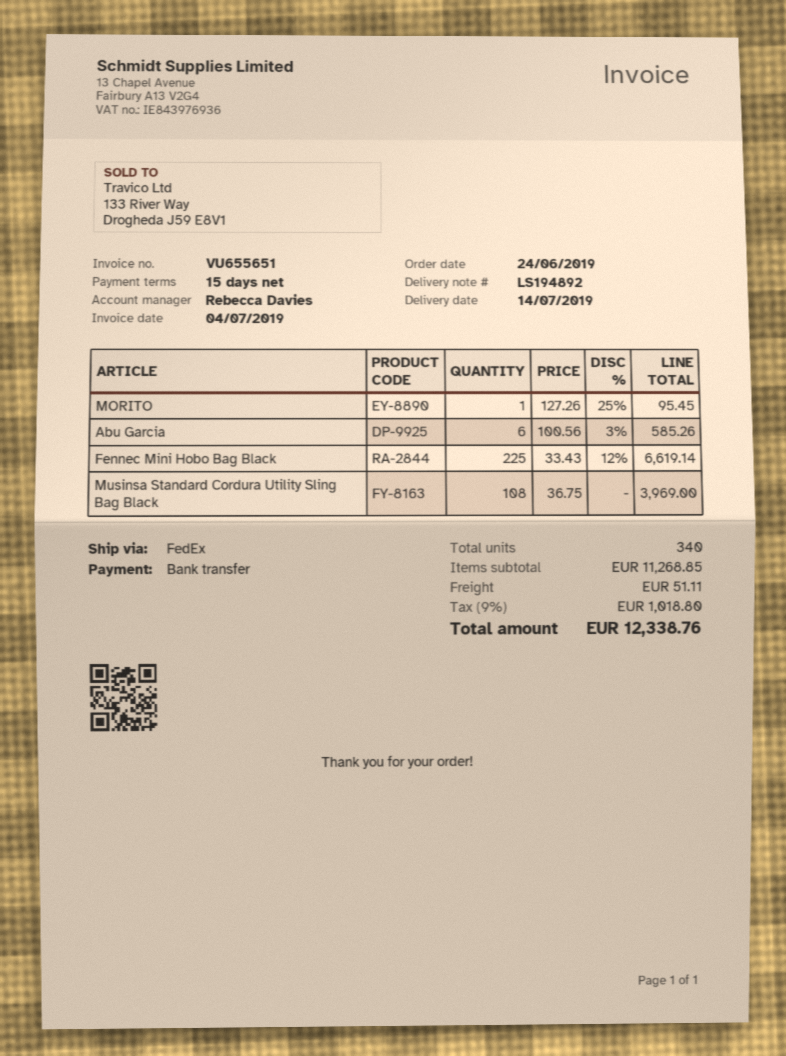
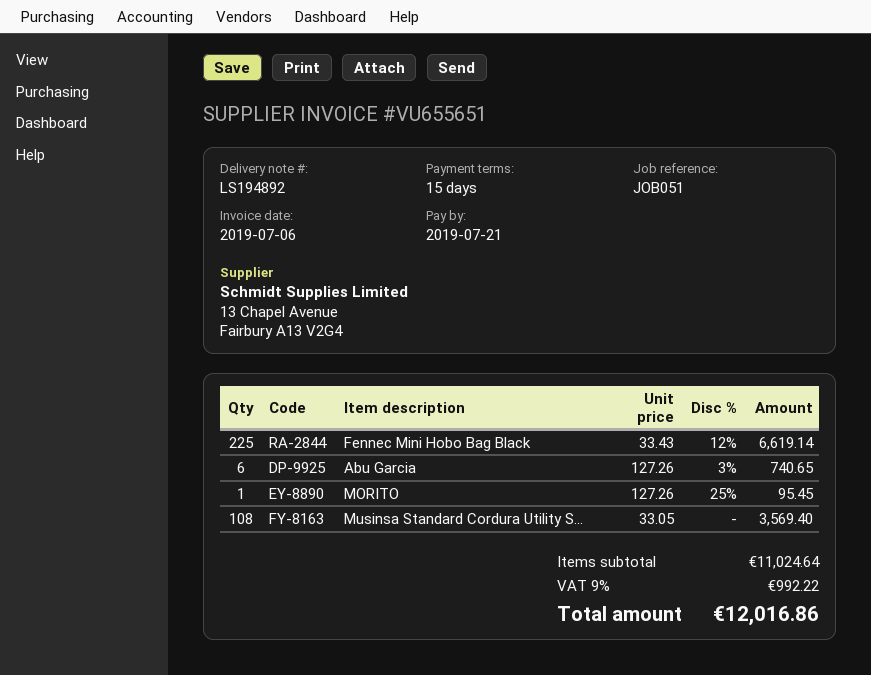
invoice date: 2019-07-04 -> 2019-07-06
Abu Garcia: 6 x 100.56 - 3% = 585.26 -> 6 x 127.26 - 3% = 740.65
Musinsa Standard Cordura Utility Sling Bag Black: 108 x 36.75 = 3969.00 -> 108 x 33.05 = 3569.40
subtotal: 11268.85 -> 11024.64
shipping: 51.11 -> none
tax: 9% = 1018.80 -> 9% = 992.22
total: 12338.76 -> 12016.86

